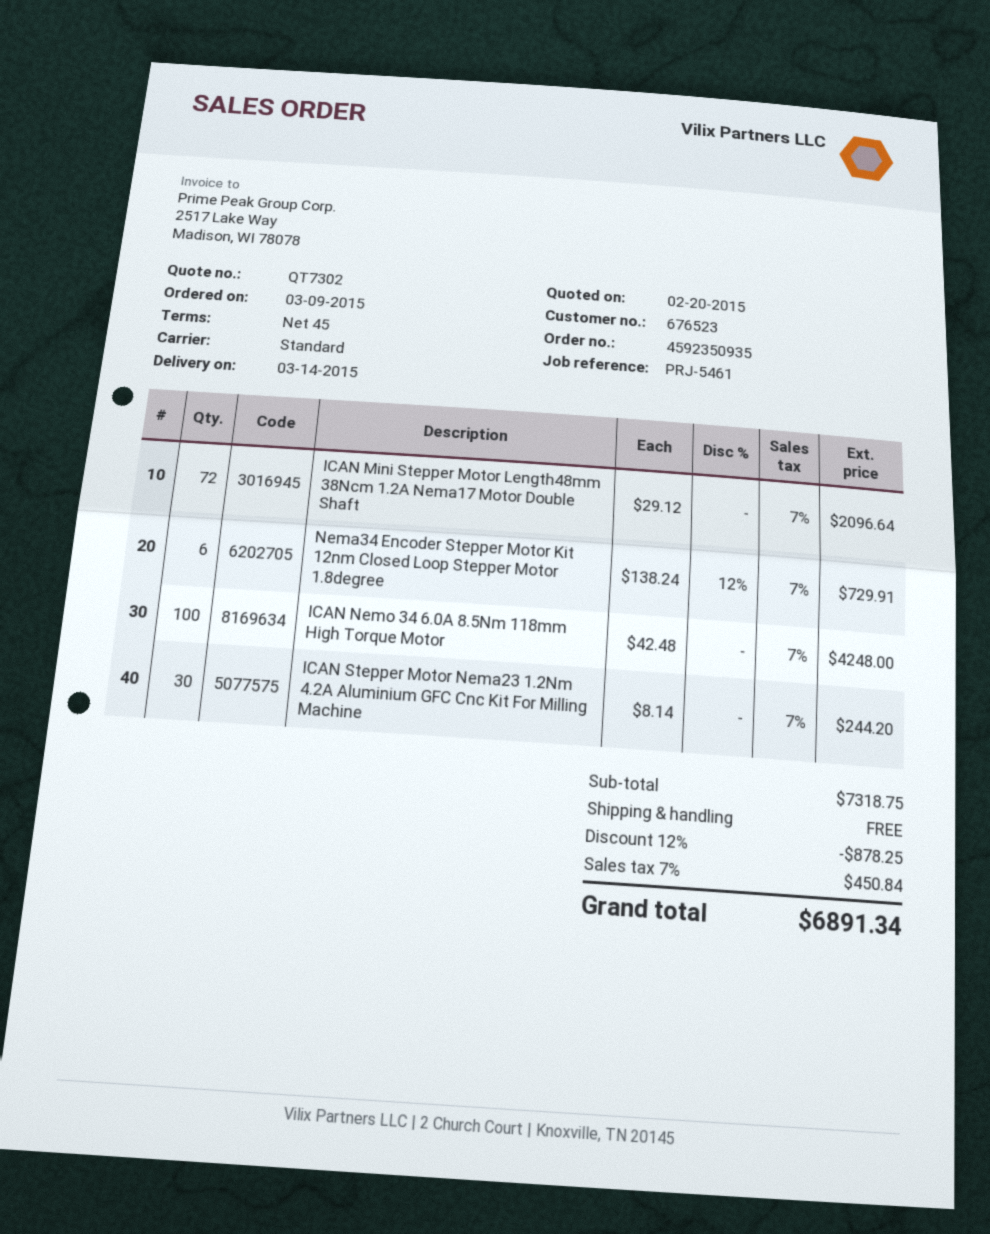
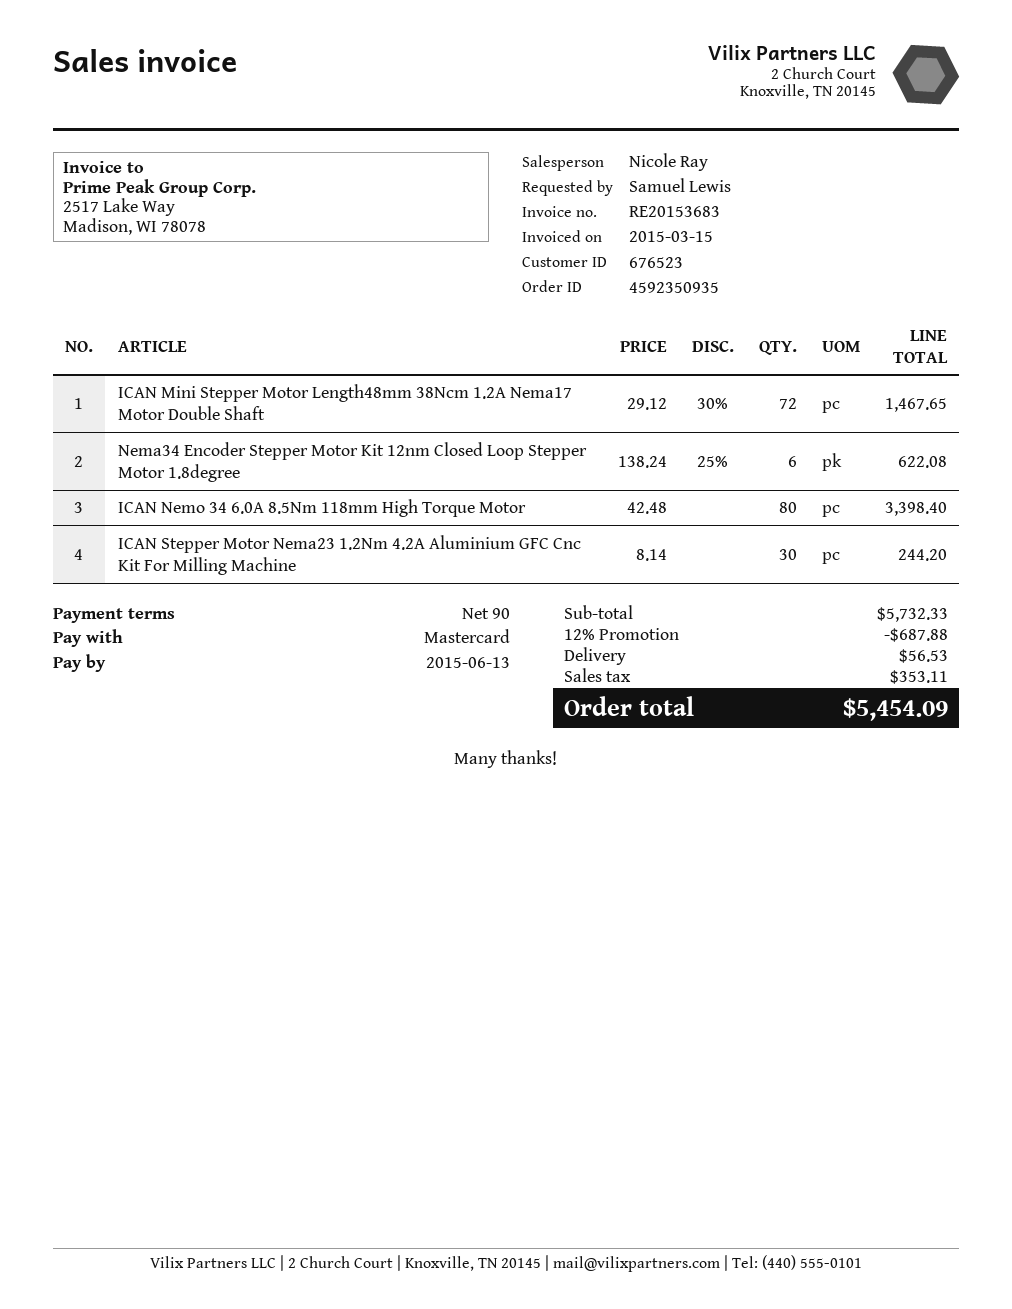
payment terms: 45 days -> 90 days
ICAN Mini Stepper Motor Length48mm 38Ncm 1.2A Nema17 Motor Double Shaft: 72 x 29.12 = 2096.64 -> 72 x 29.12 - 30% = 1467.65
Nema34 Encoder Stepper Motor Kit 12nm Closed Loop Stepper Motor 1.8degree: 6 x 138.24 - 12% = 729.91 -> 6 x 138.24 - 25% = 622.08
ICAN Nemo 34 6.0A 8.5Nm 118mm High Torque Motor: 100 x 42.48 = 4248.00 -> 80 x 42.48 = 3398.40
subtotal: 7318.75 -> 5732.33
discount: 12% = 878.25 -> 12% = 687.88
shipping: 0.00 -> 56.53
tax: 450.84 -> 353.11
total: 6891.34 -> 5454.09

